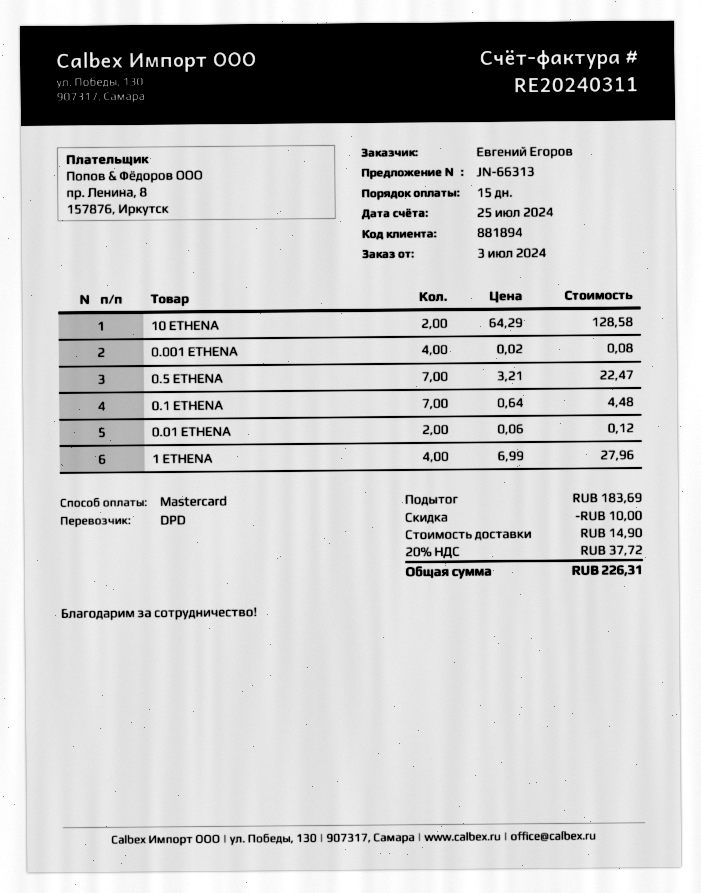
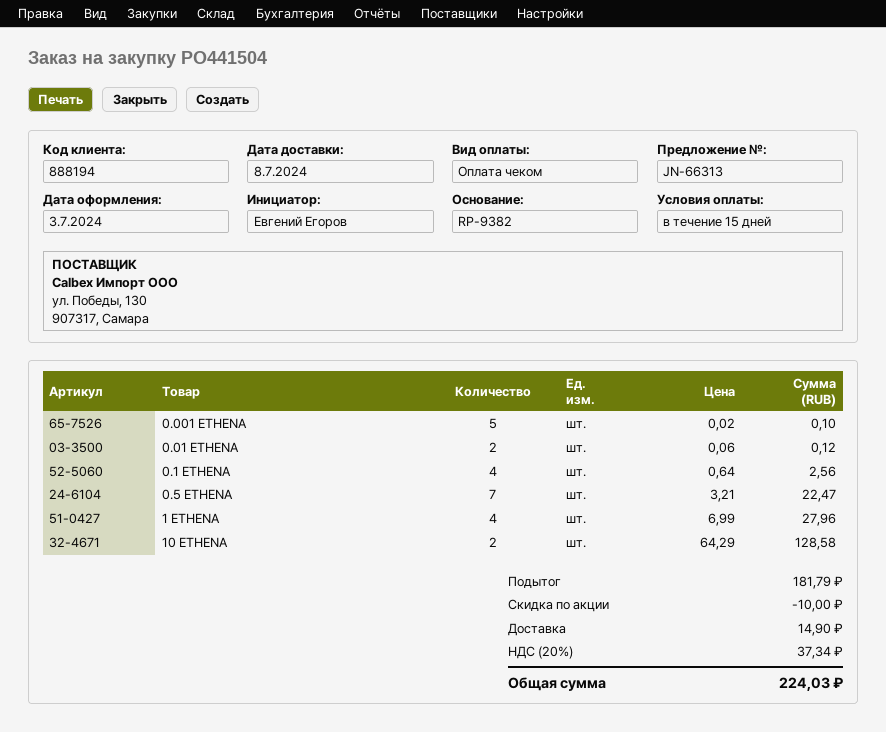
customer number: 881894 -> 888194
payment method: Mastercard -> cheque
0.001 ETHENA: 4 x 0.02 = 0.08 -> 5 x 0.02 = 0.10
0.1 ETHENA: 7 x 0.64 = 4.48 -> 4 x 0.64 = 2.56
subtotal: 183.69 -> 181.79
tax: 20% = 37.72 -> 20% = 37.34
total: 226.31 -> 224.03

